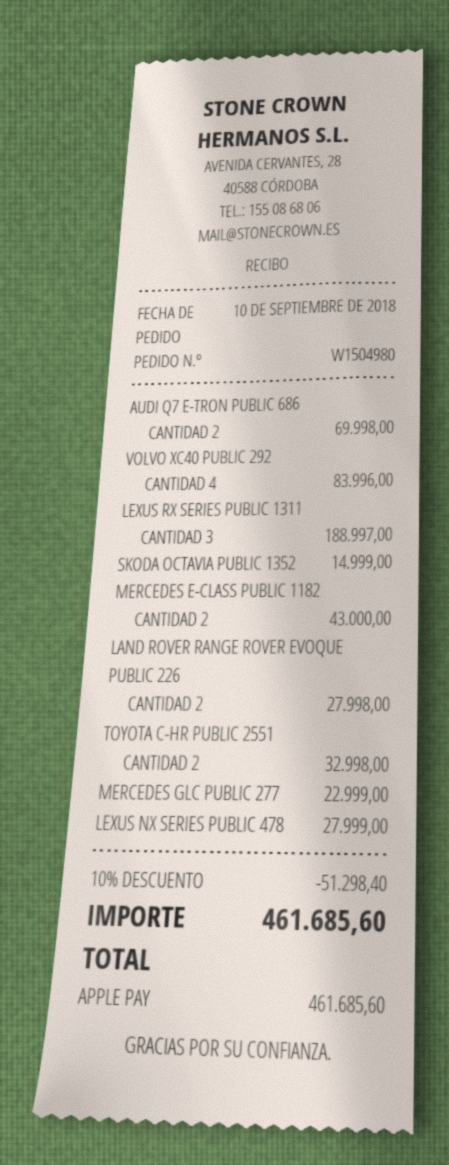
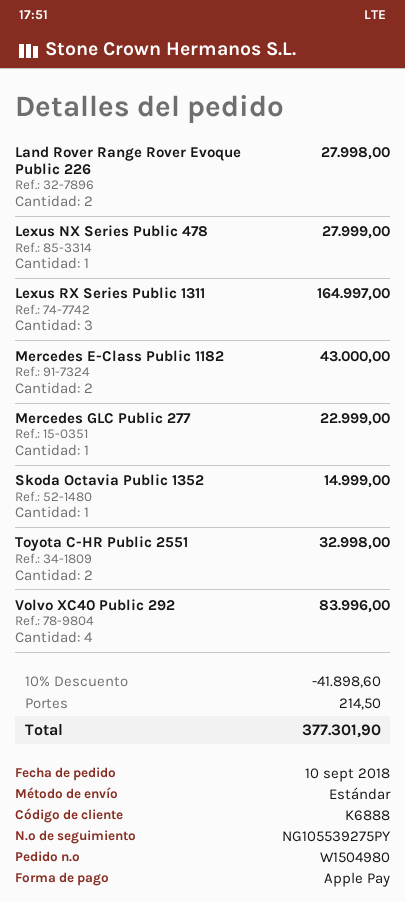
AUDI Q7 E-TRON PUBLIC 686: 2 for 69998.00 -> none
LEXUS RX SERIES PUBLIC 1311: 3 for 188997.00 -> 3 for 164997.00
discount: 10% = 51298.40 -> 10% = 41898.60
shipping: none -> 214.50
total: 461685.60 -> 377301.90

